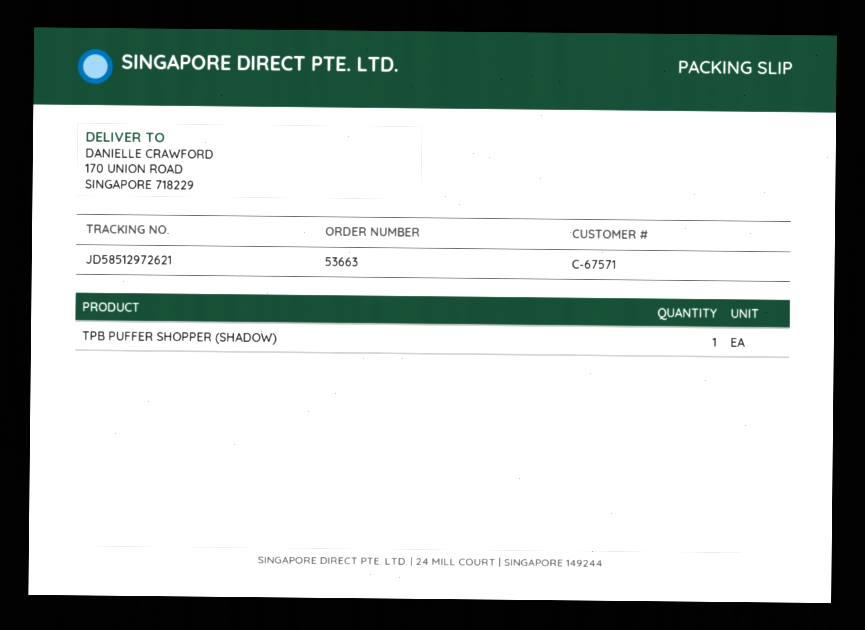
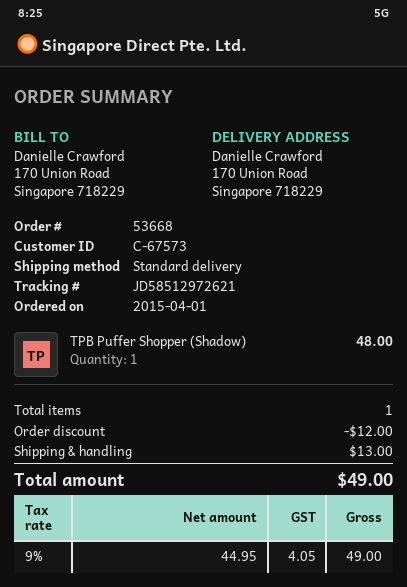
order number: 53663 -> 53668
customer number: C-67571 -> C-67573

